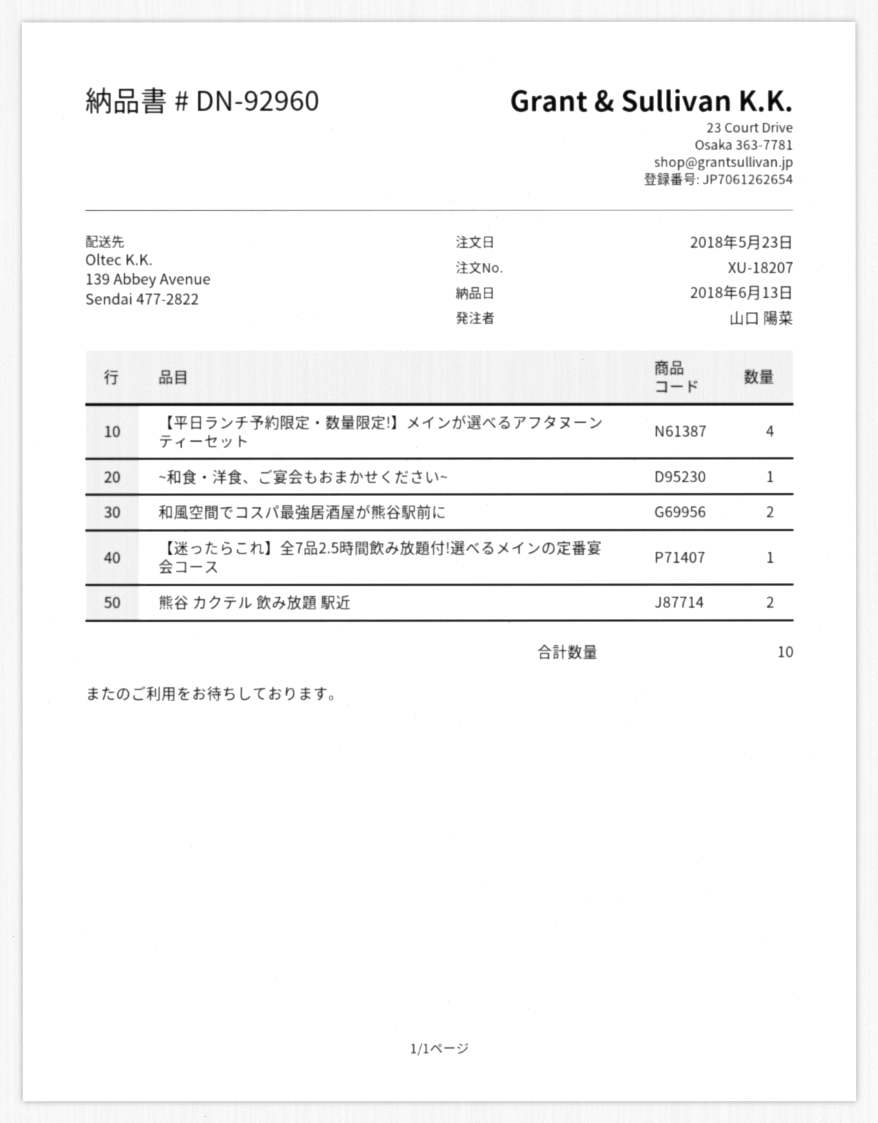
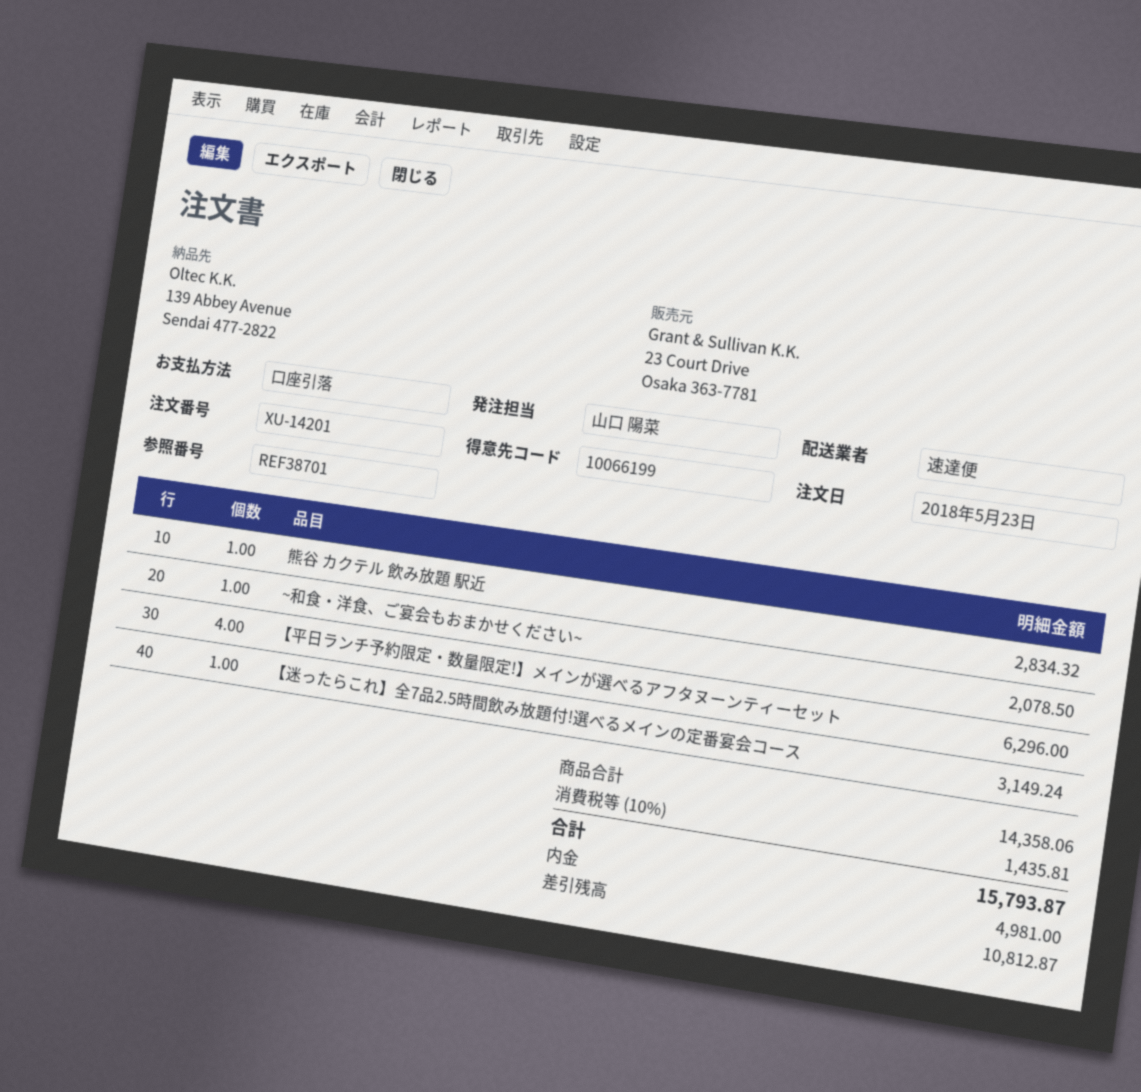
order number: XU-18207 -> XU-14201
和風空間でコスパ最強居酒屋が熊谷駅前に: 2 -> none
熊谷 カクテル 飲み放題 駅近: 2 -> 1

